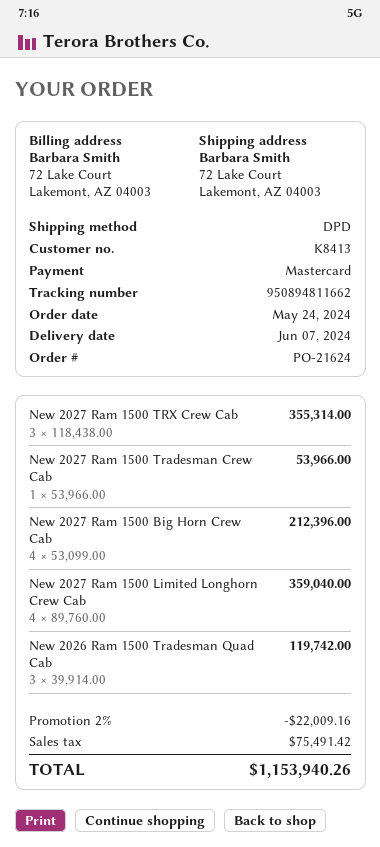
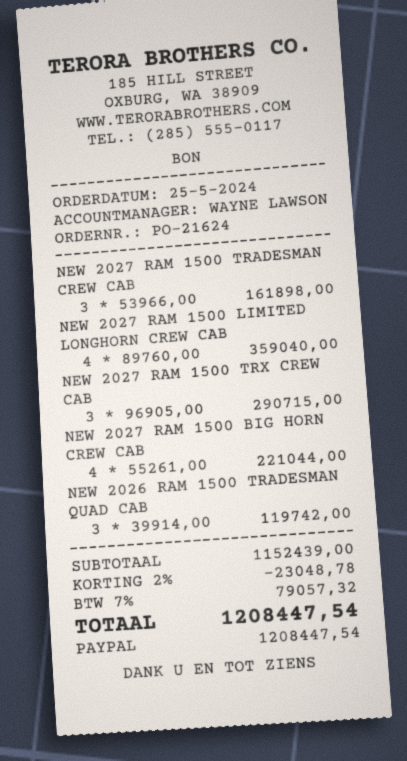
order date: 2024-05-24 -> 2024-05-25
payment method: Mastercard -> PayPal
New 2027 Ram 1500 TRX Crew Cab: 3 x 118438.00 = 355314.00 -> 3 x 96905.00 = 290715.00
New 2027 Ram 1500 Tradesman Crew Cab: 1 x 53966.00 = 53966.00 -> 3 x 53966.00 = 161898.00
New 2027 Ram 1500 Big Horn Crew Cab: 4 x 53099.00 = 212396.00 -> 4 x 55261.00 = 221044.00
discount: 2% = 22009.16 -> 2% = 23048.78
tax: 75491.42 -> 79057.32
total: 1153940.26 -> 1208447.54

